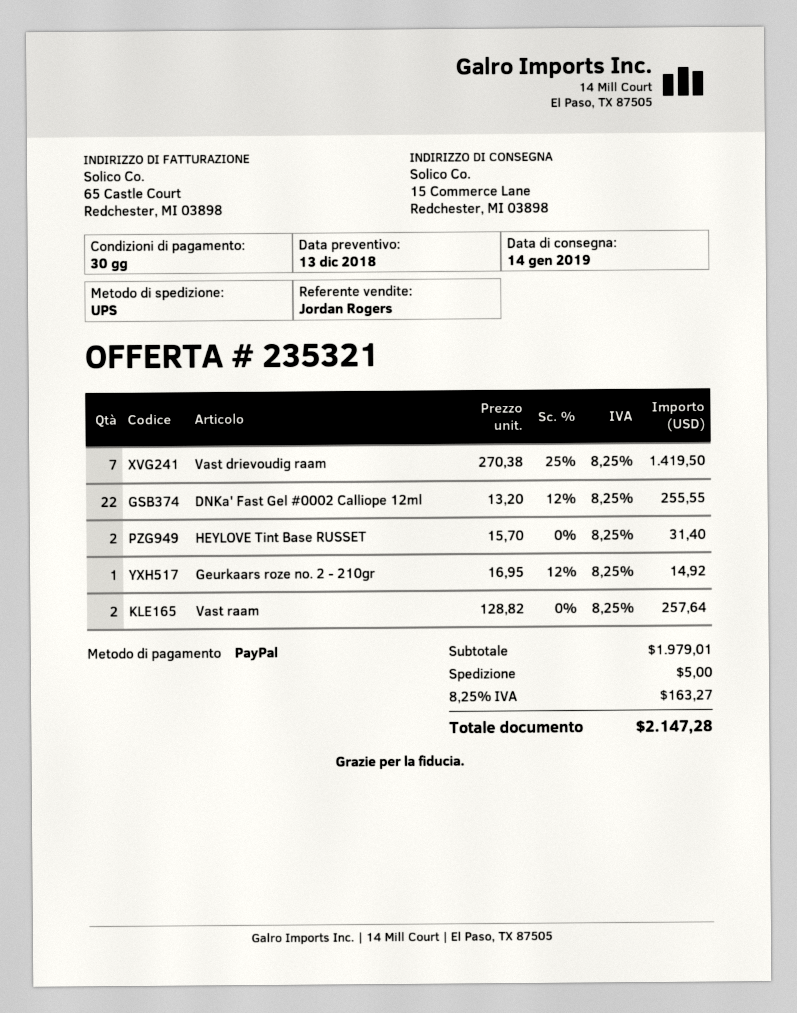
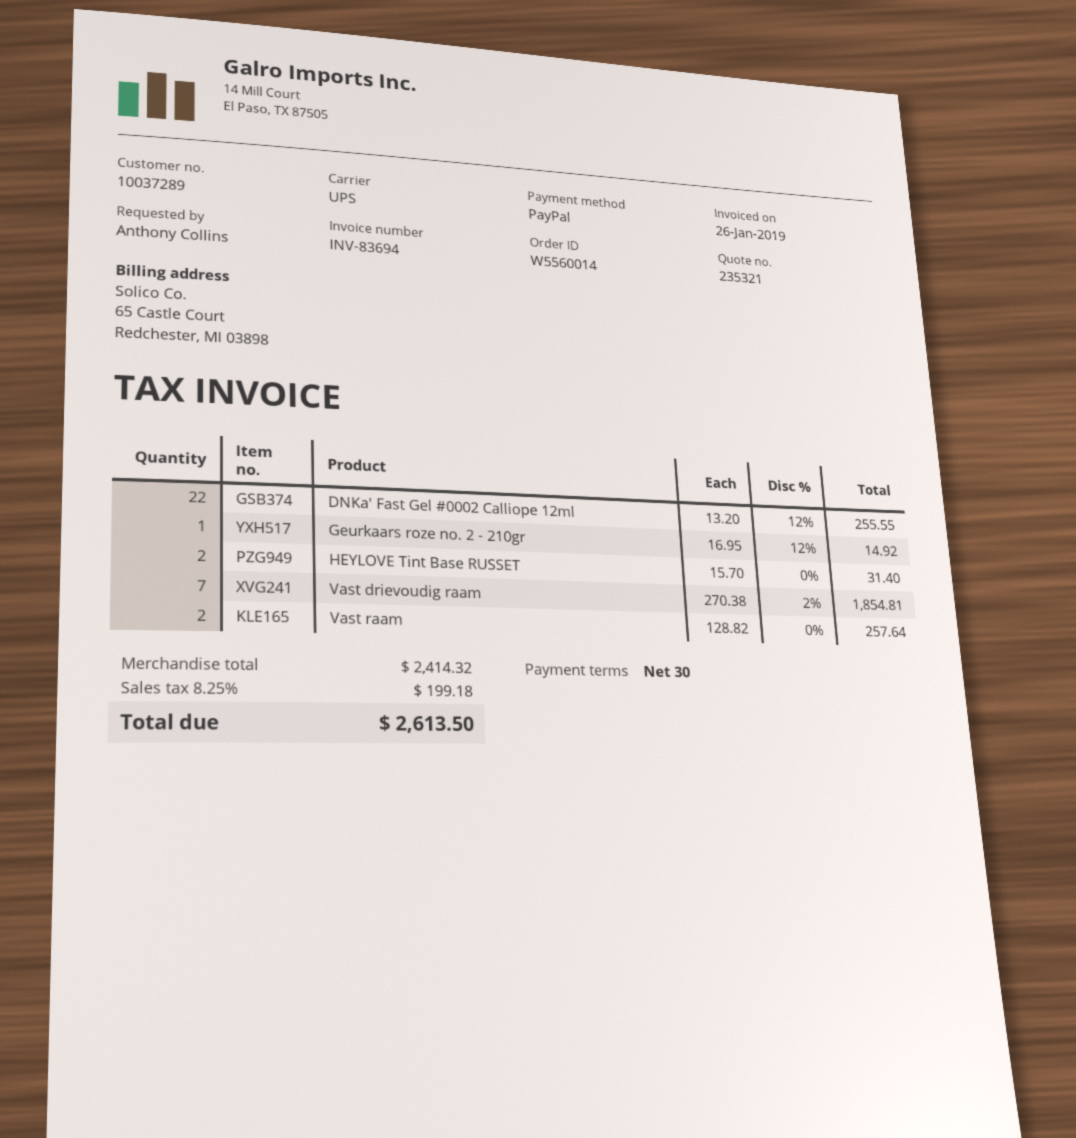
Vast drievoudig raam: 7 x 270.38 - 25% = 1419.50 -> 7 x 270.38 - 2% = 1854.81
subtotal: 1979.01 -> 2414.32
shipping: 5.00 -> none
tax: 8.25% = 163.27 -> 8.25% = 199.18
total: 2147.28 -> 2613.50

